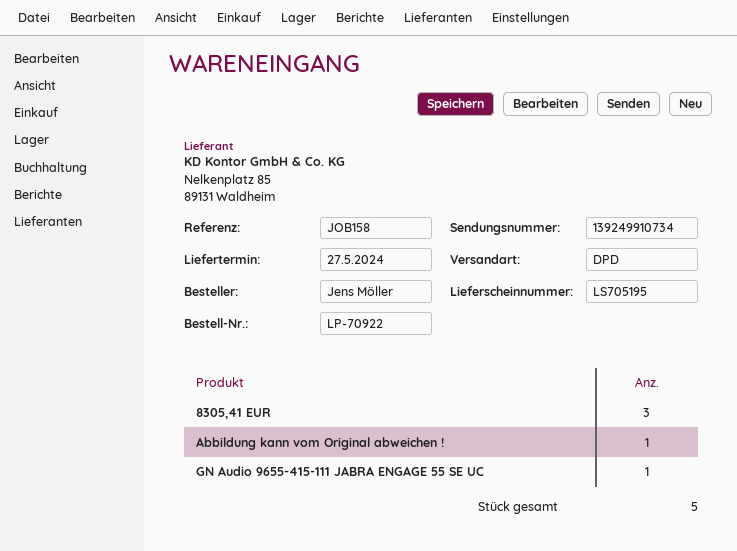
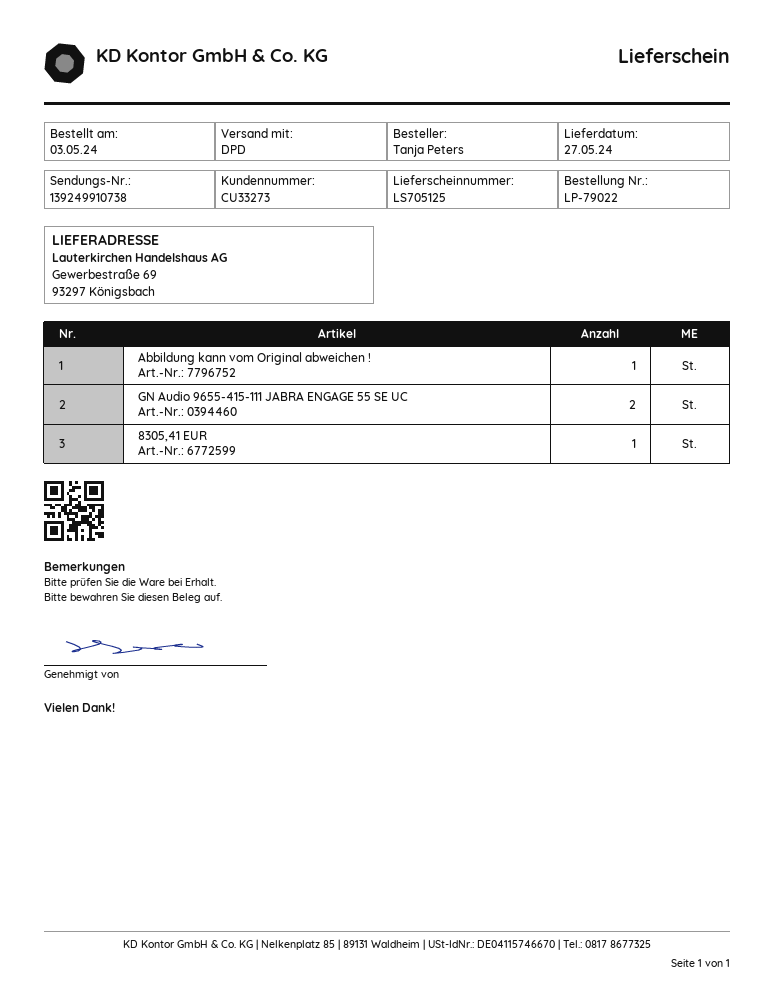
order number: LP-70922 -> LP-79022
delivery note number: LS705195 -> LS705125
ordered by: Jens Möller -> Tanja Peters
tracking number: 139249910734 -> 139249910738
8305,41 EUR: 3 -> 1
GN Audio 9655-415-111 JABRA ENGAGE 55 SE UC: 1 -> 2

